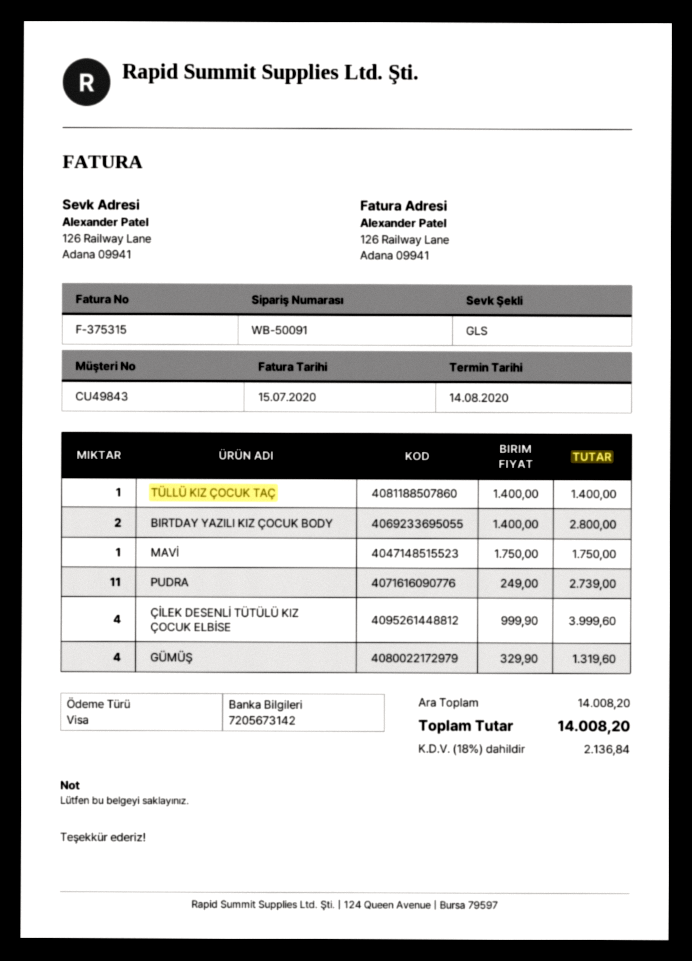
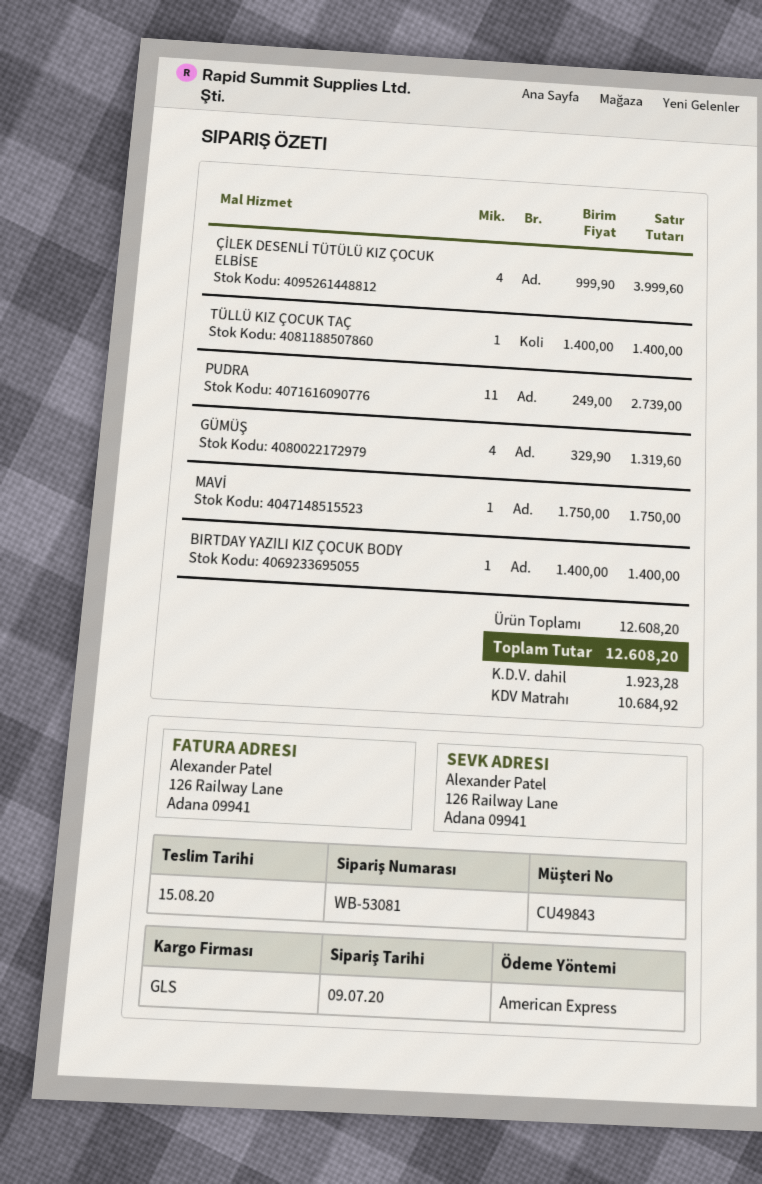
order number: WB-50091 -> WB-53081
delivery date: 2020-08-14 -> 2020-08-15
payment method: Visa -> American Express
BIRTDAY YAZILI KIZ ÇOCUK BODY: 2 x 1400.00 = 2800.00 -> 1 x 1400.00 = 1400.00
subtotal: 14008.20 -> 12608.20
tax: 2136.84 -> 1923.28
total: 14008.20 -> 12608.20

